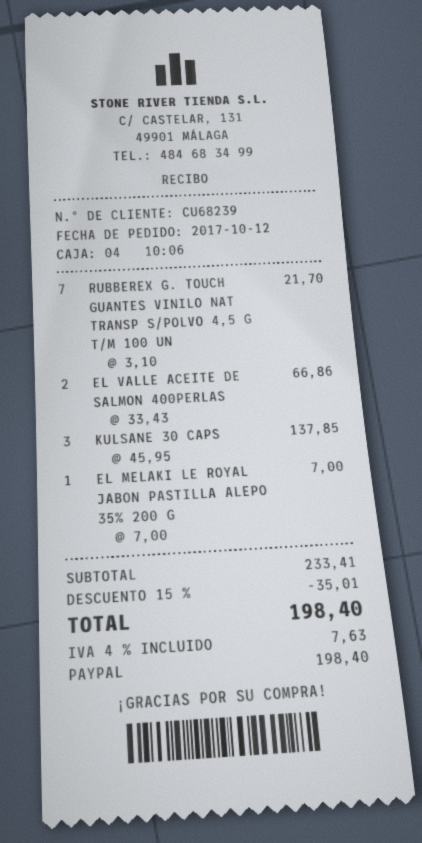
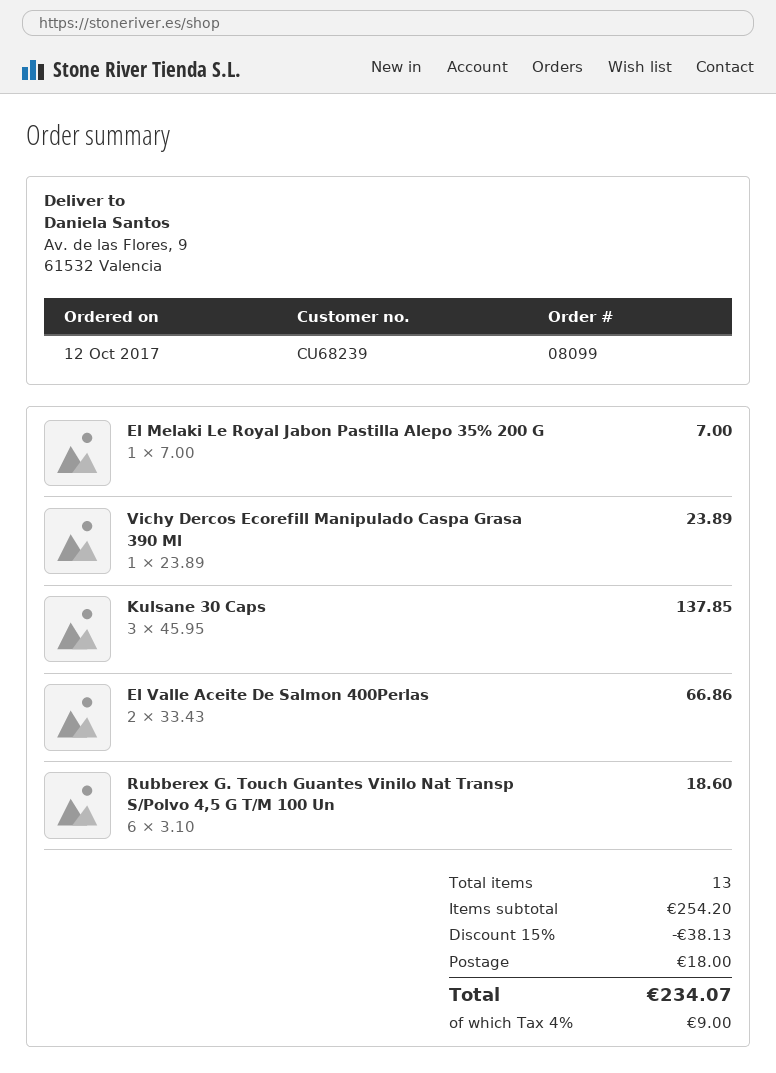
RUBBEREX G. TOUCH GUANTES VINILO NAT TRANSP S/POLVO 4,5 G T/M 100 UN: 7 x 3.10 = 21.70 -> 6 x 3.10 = 18.60
Vichy Dercos Ecorefill Manipulado Caspa Grasa 390 Ml: none -> 1 x 23.89 = 23.89
subtotal: 233.41 -> 254.20
discount: 15% = 35.01 -> 15% = 38.13
shipping: none -> 18.00
tax: 4% = 7.63 -> 4% = 9.00
total: 198.40 -> 234.07

